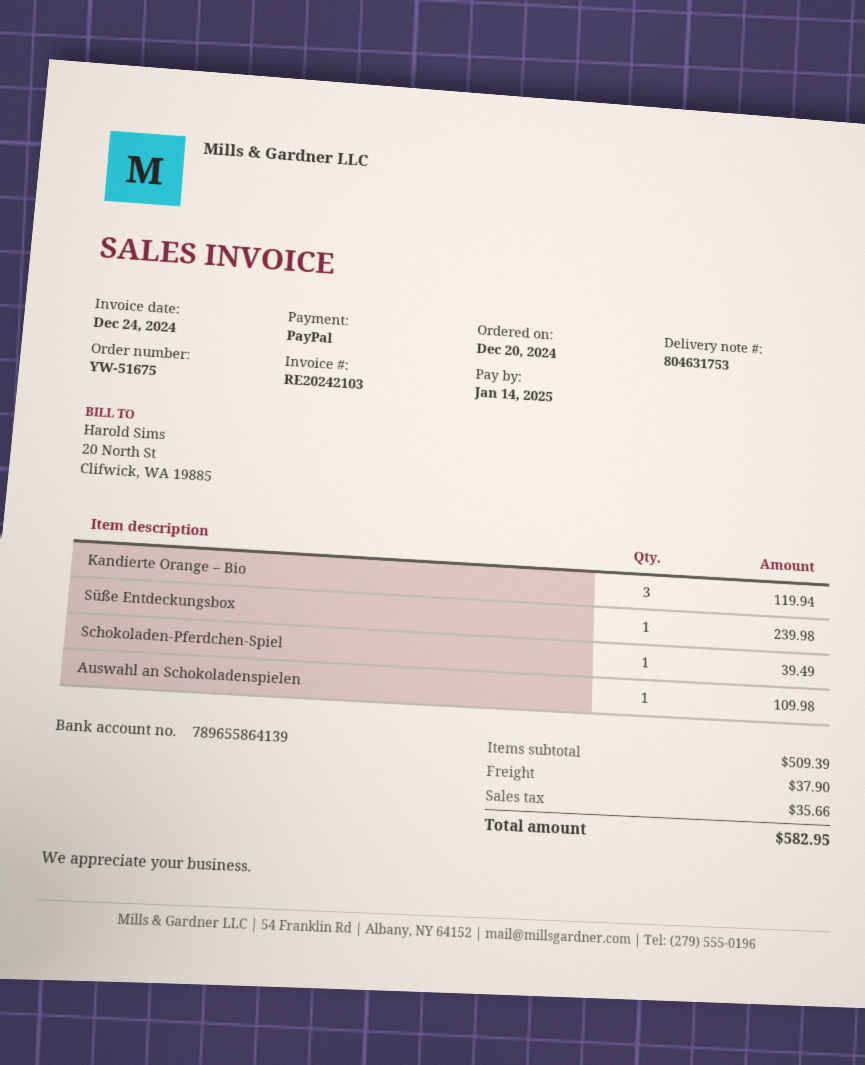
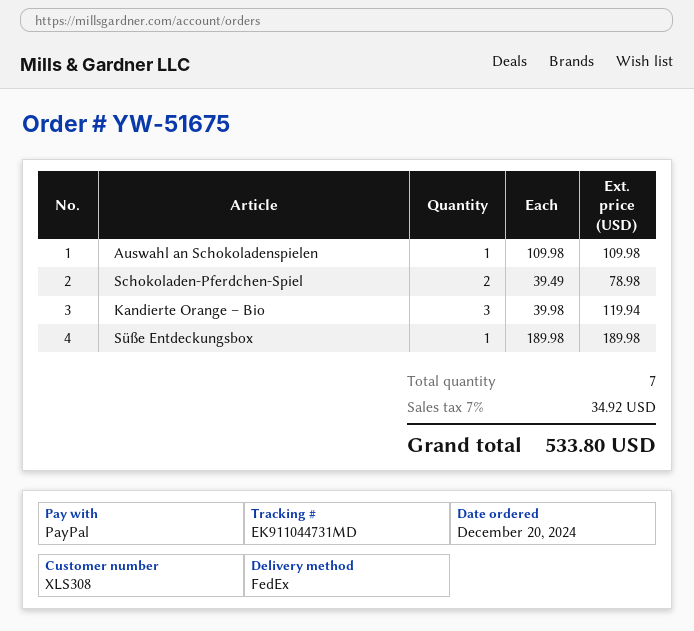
Süße Entdeckungsbox: 1 for 239.98 -> 1 for 189.98
Schokoladen-Pferdchen-Spiel: 1 for 39.49 -> 2 for 78.98
shipping: 37.90 -> none
tax: 35.66 -> 34.92
total: 582.95 -> 533.80

